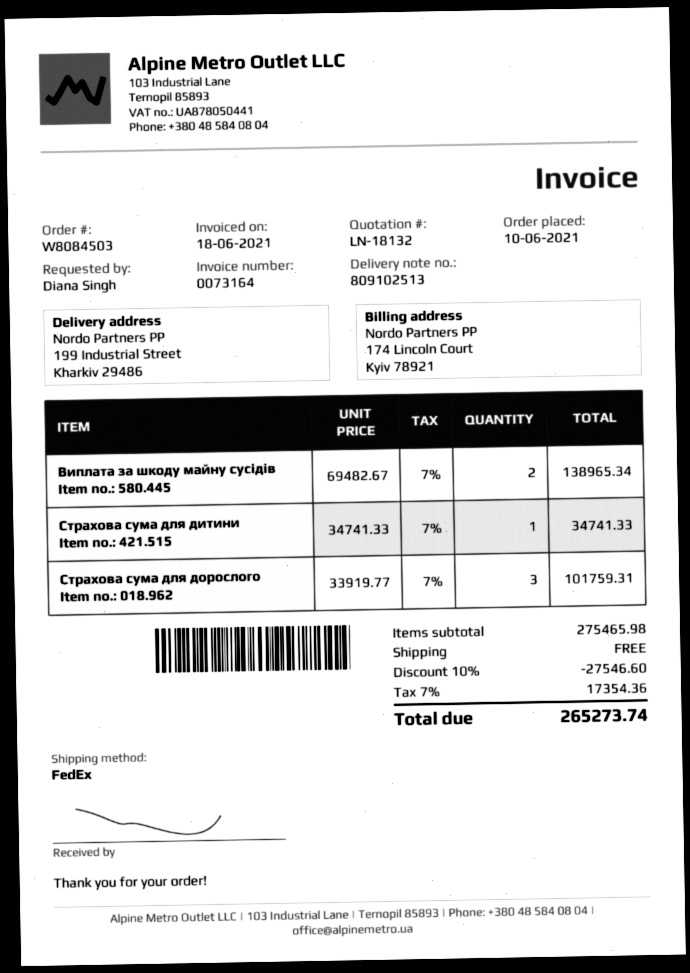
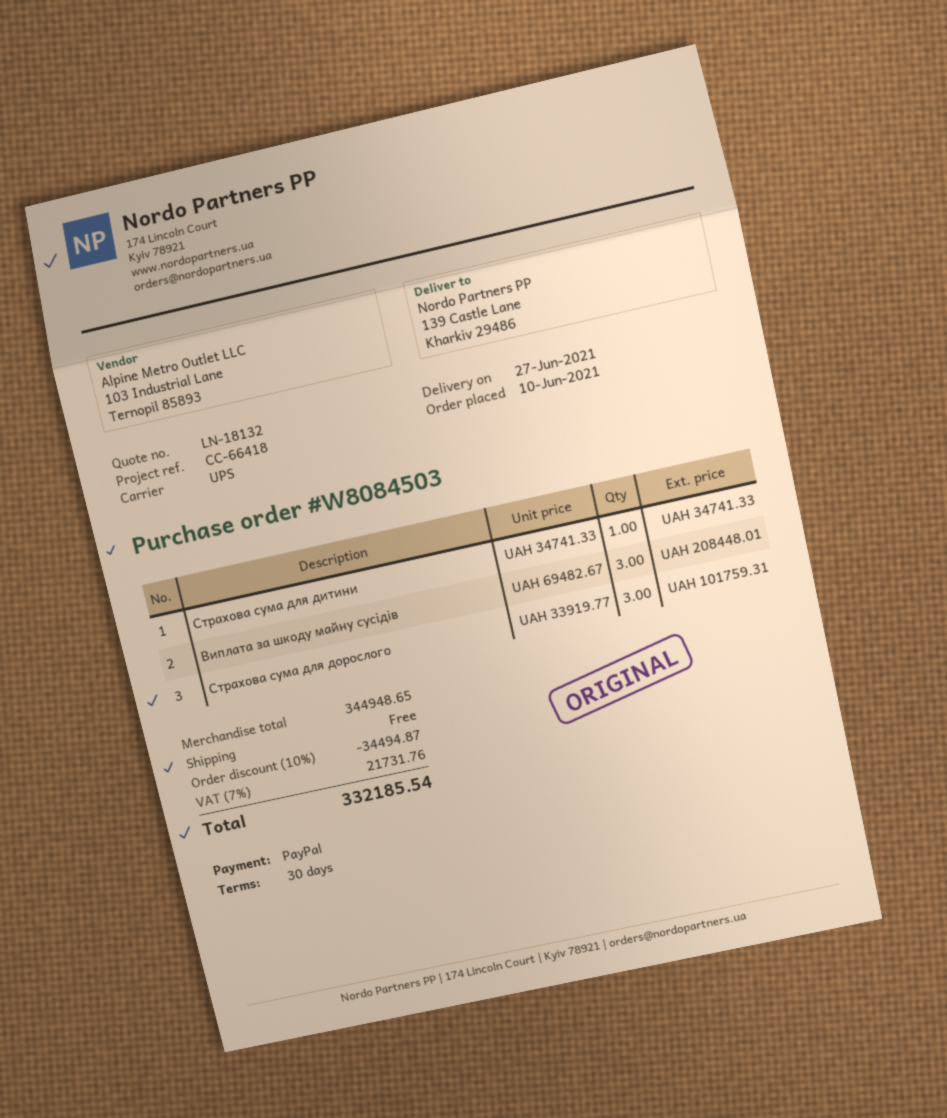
shipping method: FedEx -> UPS
ship to: 199 Industrial Street, Kharkiv 29486 -> 139 Castle Lane, Kharkiv 29486
Виплата за шкоду майну сусідів: 2 x 69482.67 = 138965.34 -> 3 x 69482.67 = 208448.01
subtotal: 275465.98 -> 344948.65
discount: 10% = 27546.60 -> 10% = 34494.87
tax: 7% = 17354.36 -> 7% = 21731.76
total: 265273.74 -> 332185.54

